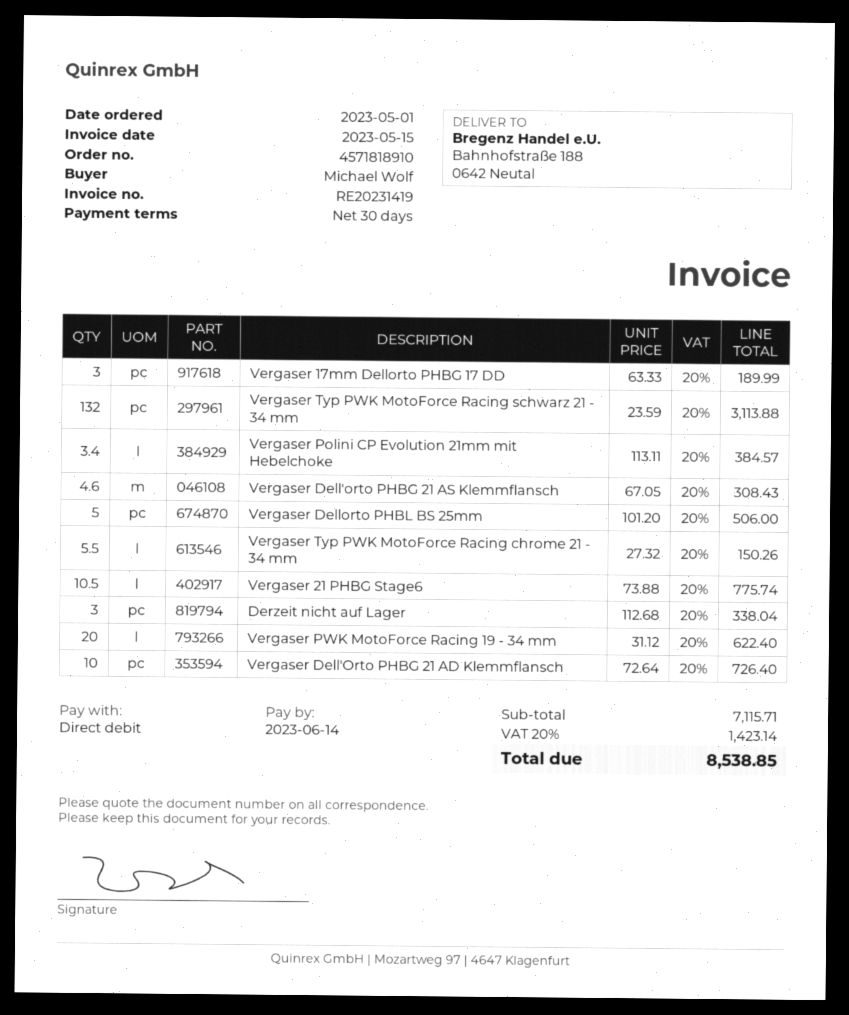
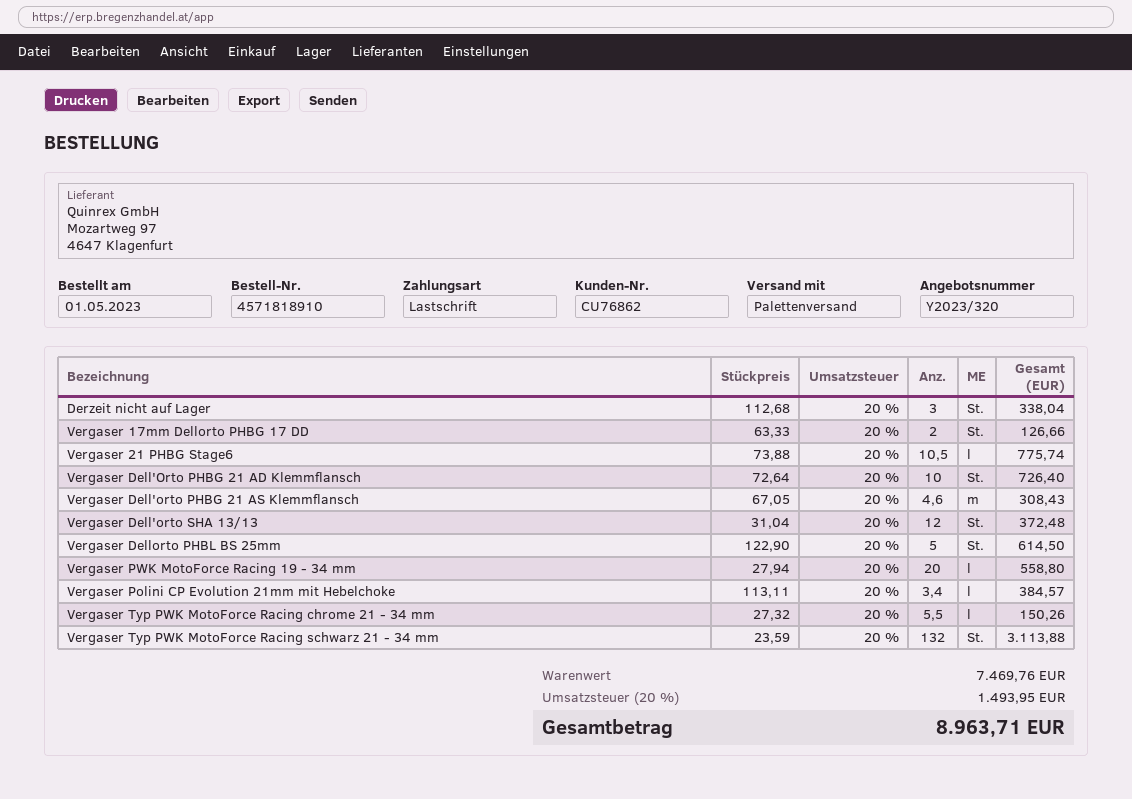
Vergaser 17mm Dellorto PHBG 17 DD: 3 x 63.33 = 189.99 -> 2 x 63.33 = 126.66
Vergaser Dellorto PHBL BS 25mm: 5 x 101.20 = 506.00 -> 5 x 122.90 = 614.50
Vergaser PWK MotoForce Racing 19 - 34 mm: 20 x 31.12 = 622.40 -> 20 x 27.94 = 558.80
Vergaser Dell'orto SHA 13/13: none -> 12 x 31.04 = 372.48
subtotal: 7115.71 -> 7469.76
tax: 20% = 1423.14 -> 20% = 1493.95
total: 8538.85 -> 8963.71

